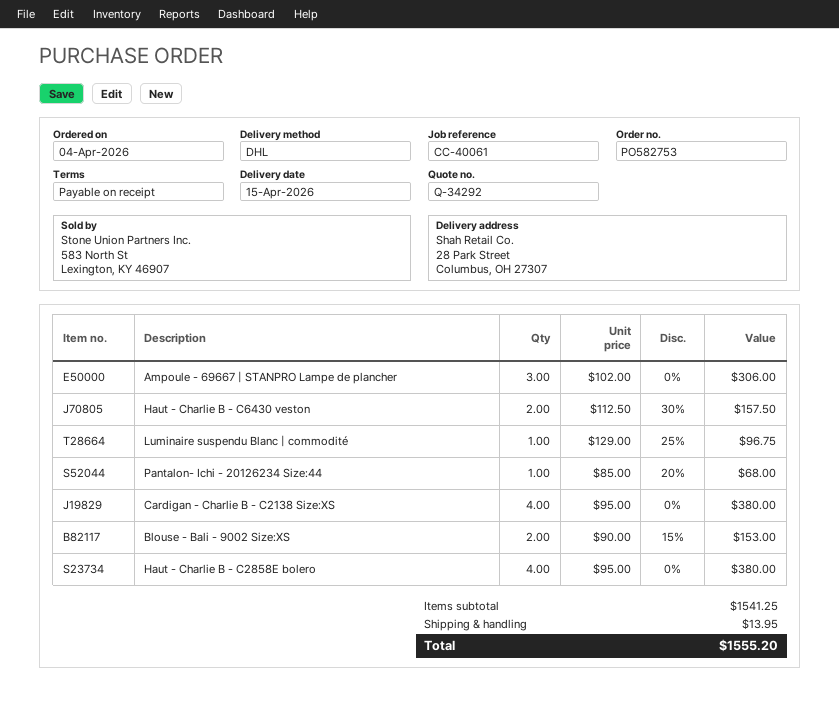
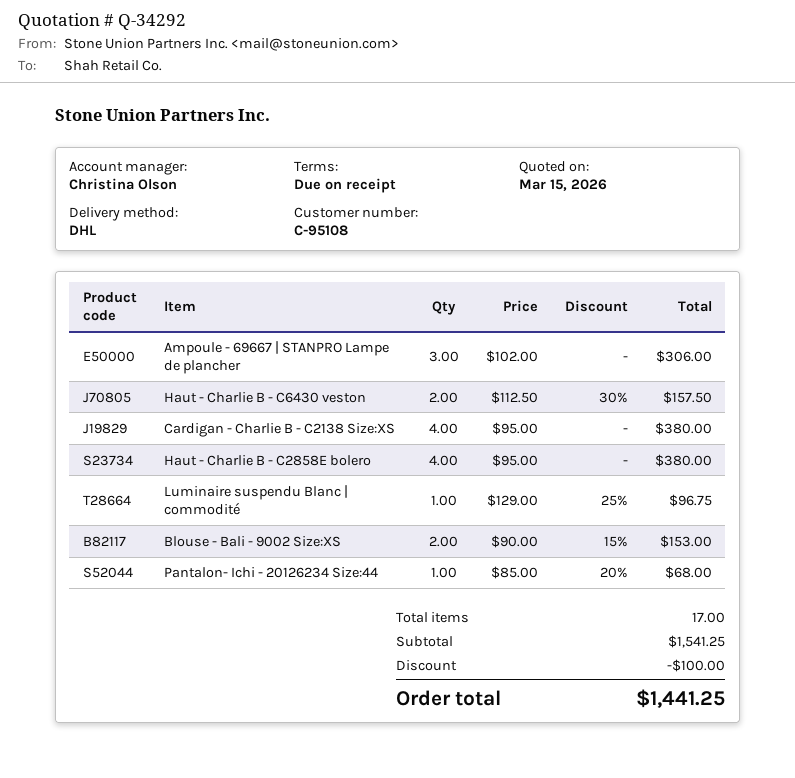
discount: none -> 100.00
shipping: 13.95 -> none
total: 1555.20 -> 1441.25

